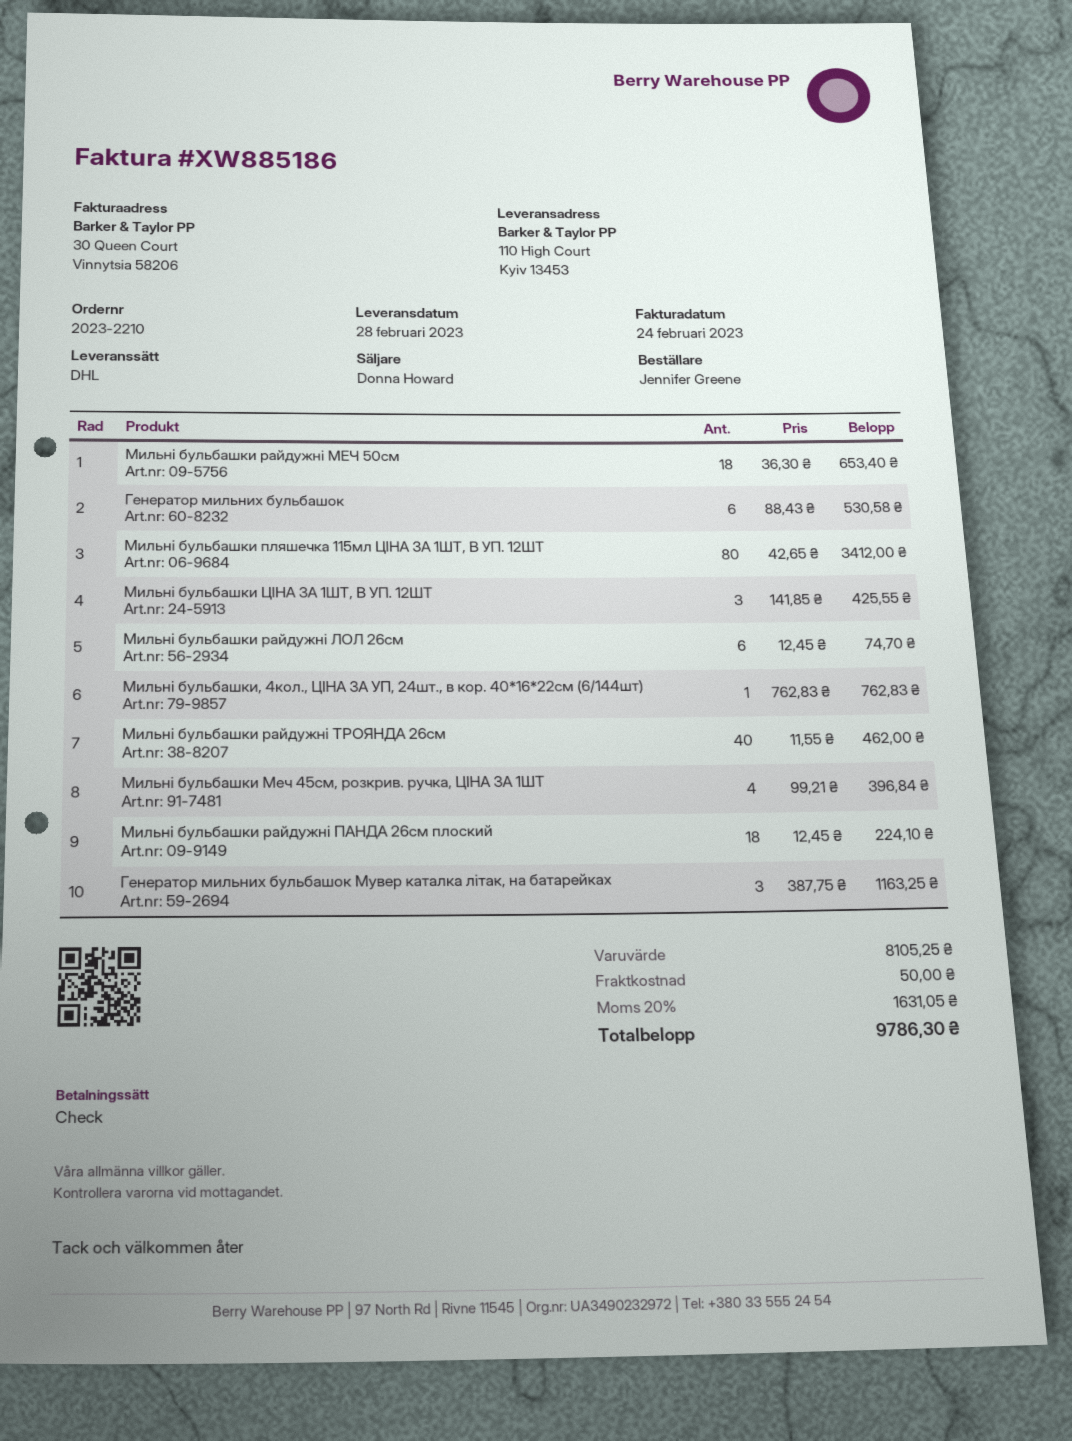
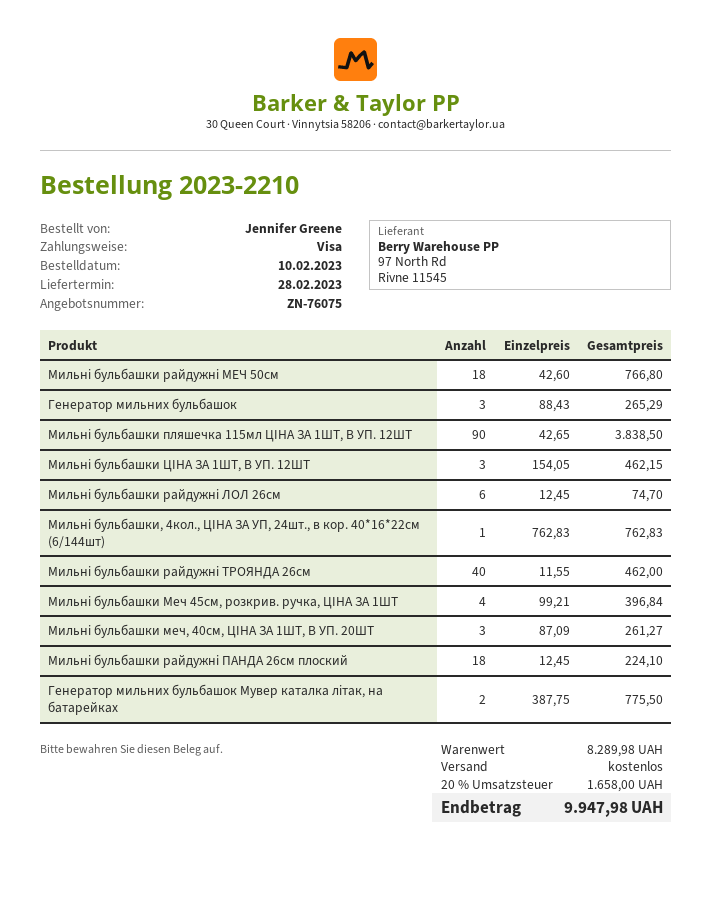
payment method: cheque -> Visa
Мильні бульбашки райдужні МЕЧ 50см: 18 x 36.30 = 653.40 -> 18 x 42.60 = 766.80
Генератор мильних бульбашок: 6 x 88.43 = 530.58 -> 3 x 88.43 = 265.29
Мильні бульбашки пляшечка 115мл ЦІНА ЗА 1ШТ, В УП. 12ШТ: 80 x 42.65 = 3412.00 -> 90 x 42.65 = 3838.50
Мильні бульбашки ЦІНА ЗА 1ШТ, В УП. 12ШТ: 3 x 141.85 = 425.55 -> 3 x 154.05 = 462.15
Генератор мильних бульбашок Мувер каталка літак, на батарейках: 3 x 387.75 = 1163.25 -> 2 x 387.75 = 775.50
Мильні бульбашки меч, 40см, ЦІНА ЗА 1ШТ, В УП. 20ШТ: none -> 3 x 87.09 = 261.27
subtotal: 8105.25 -> 8289.98
shipping: 50.00 -> 0.00
tax: 20% = 1631.05 -> 20% = 1658.00
total: 9786.30 -> 9947.98

